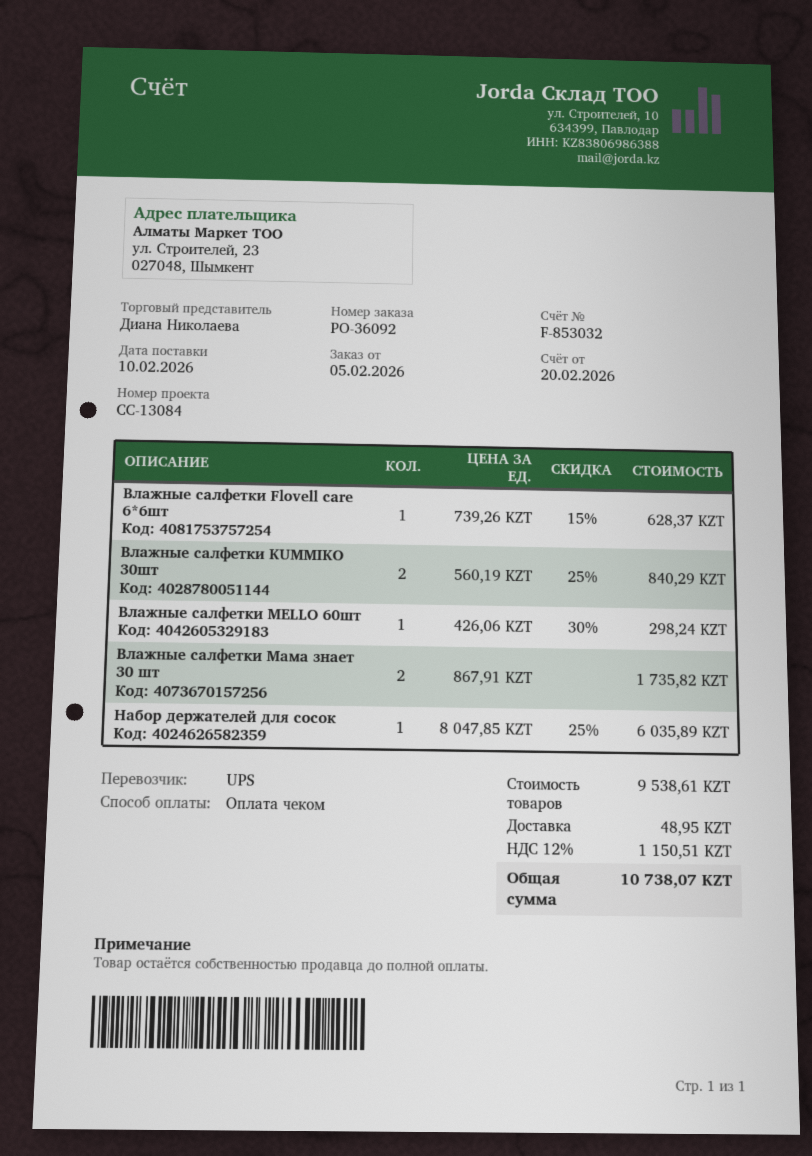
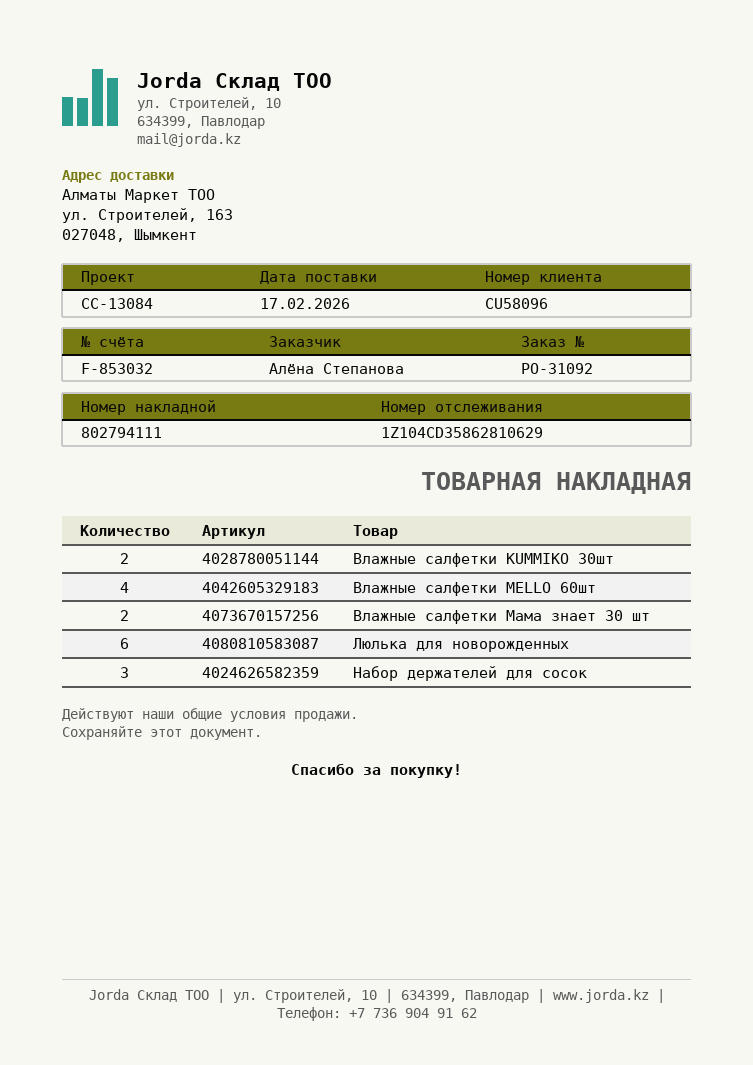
order number: PO-36092 -> PO-31092
delivery date: 2026-02-10 -> 2026-02-17
Влажные салфетки Flovell care 6*6шт: 1 -> none
Влажные салфетки MELLO 60шт: 1 -> 4
Набор держателей для сосок: 1 -> 3
Люлька для новорожденных: none -> 6

